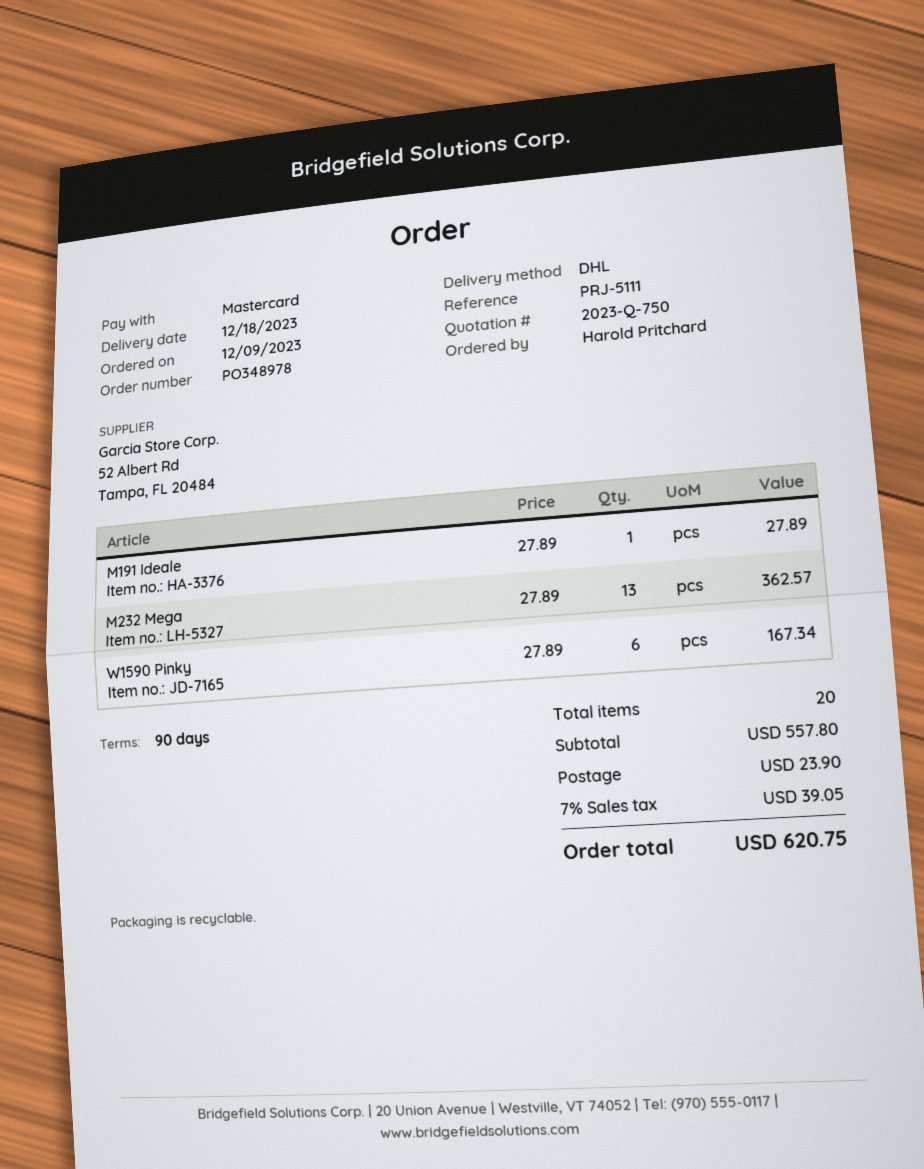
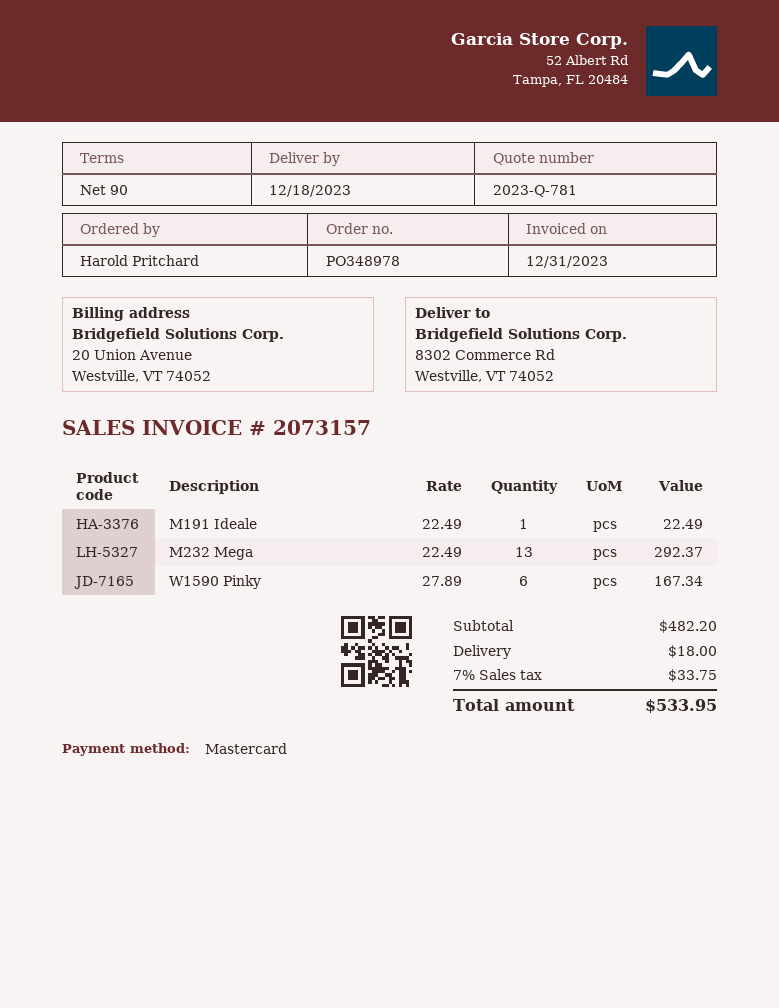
quote number: 2023-Q-750 -> 2023-Q-781
M191 Ideale: 1 x 27.89 = 27.89 -> 1 x 22.49 = 22.49
M232 Mega: 13 x 27.89 = 362.57 -> 13 x 22.49 = 292.37
subtotal: 557.80 -> 482.20
shipping: 23.90 -> 18.00
tax: 7% = 39.05 -> 7% = 33.75
total: 620.75 -> 533.95

